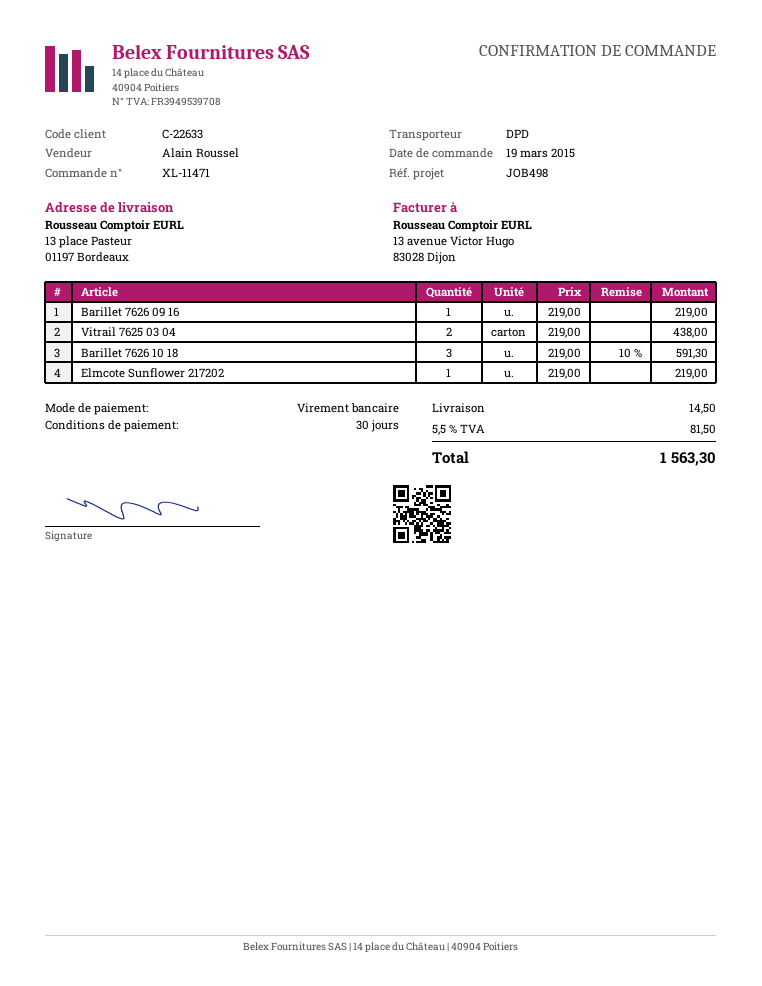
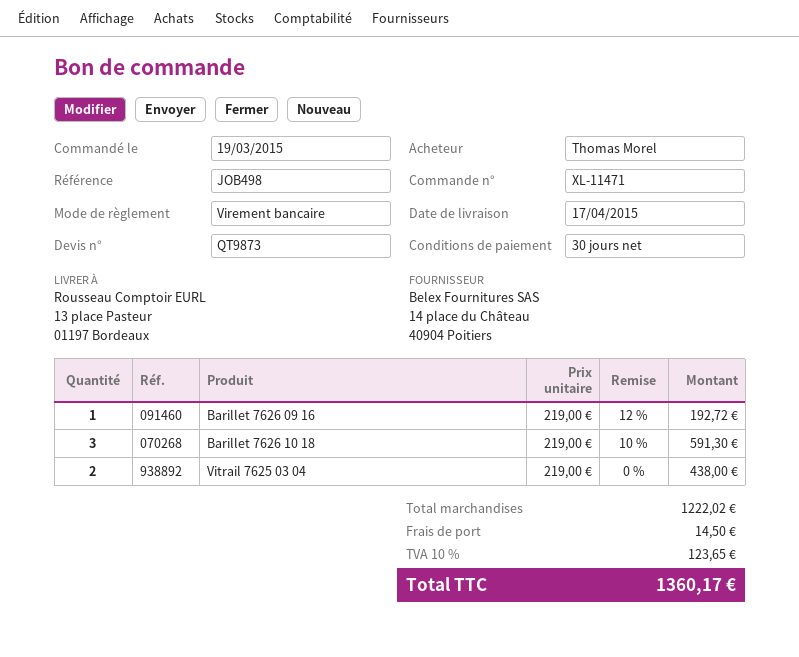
Barillet 7626 09 16: 1 x 219.00 = 219.00 -> 1 x 219.00 - 12% = 192.72
Elmcote Sunflower 217202: 1 x 219.00 = 219.00 -> none
tax: 5.5% = 81.50 -> 10% = 123.65
total: 1563.30 -> 1360.17

